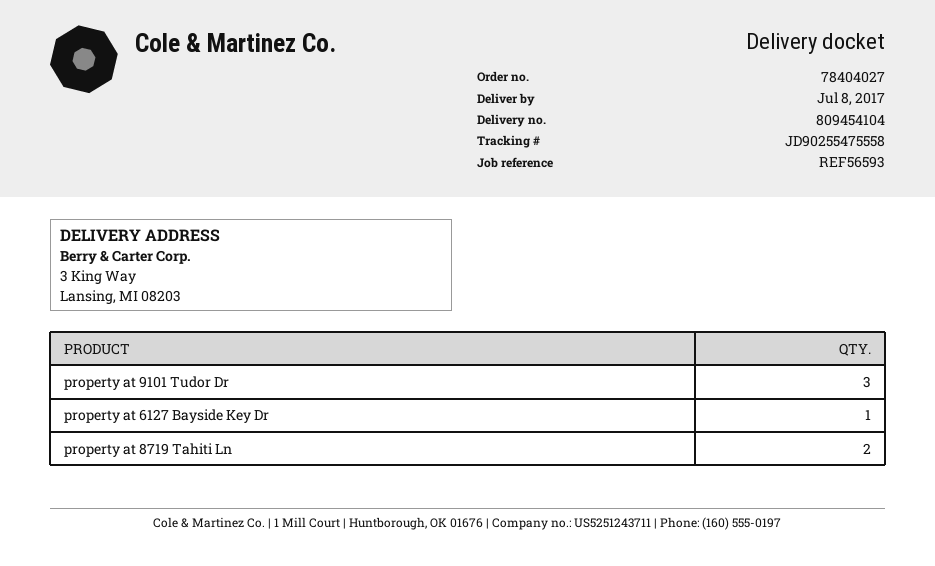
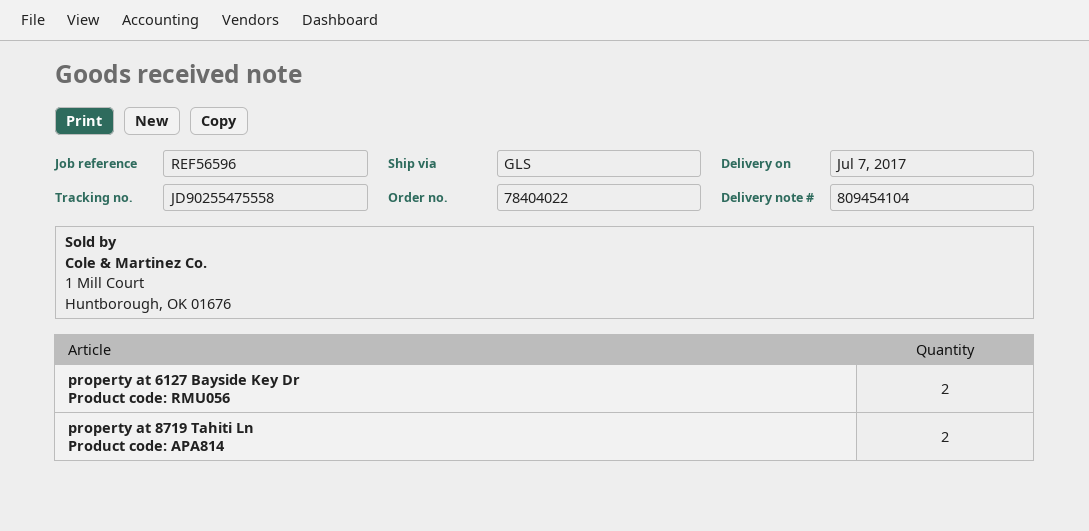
order number: 78404027 -> 78404022
delivery date: 2017-07-08 -> 2017-07-07
reference: REF56593 -> REF56596
property at 9101 Tudor Dr: 3 -> none
property at 6127 Bayside Key Dr: 1 -> 2

